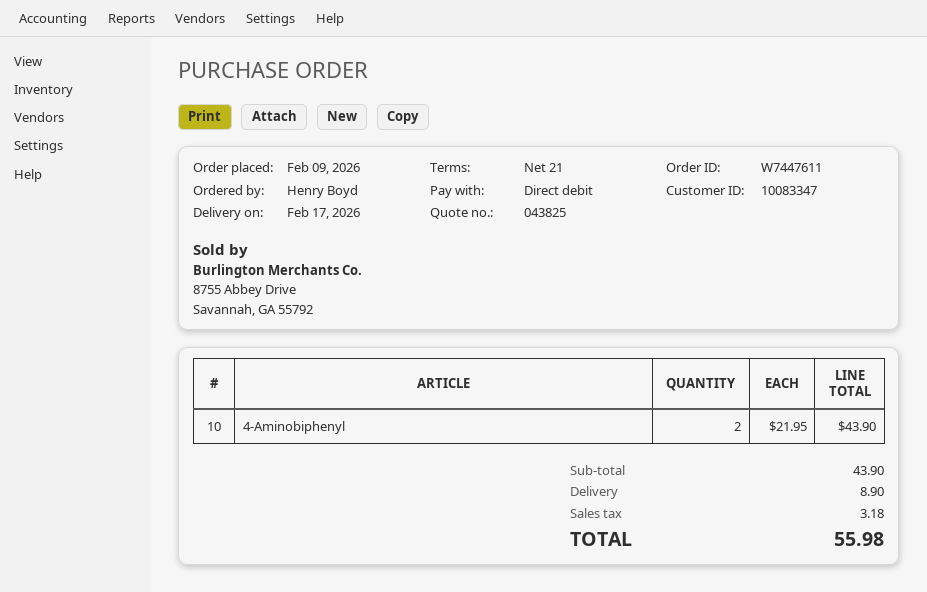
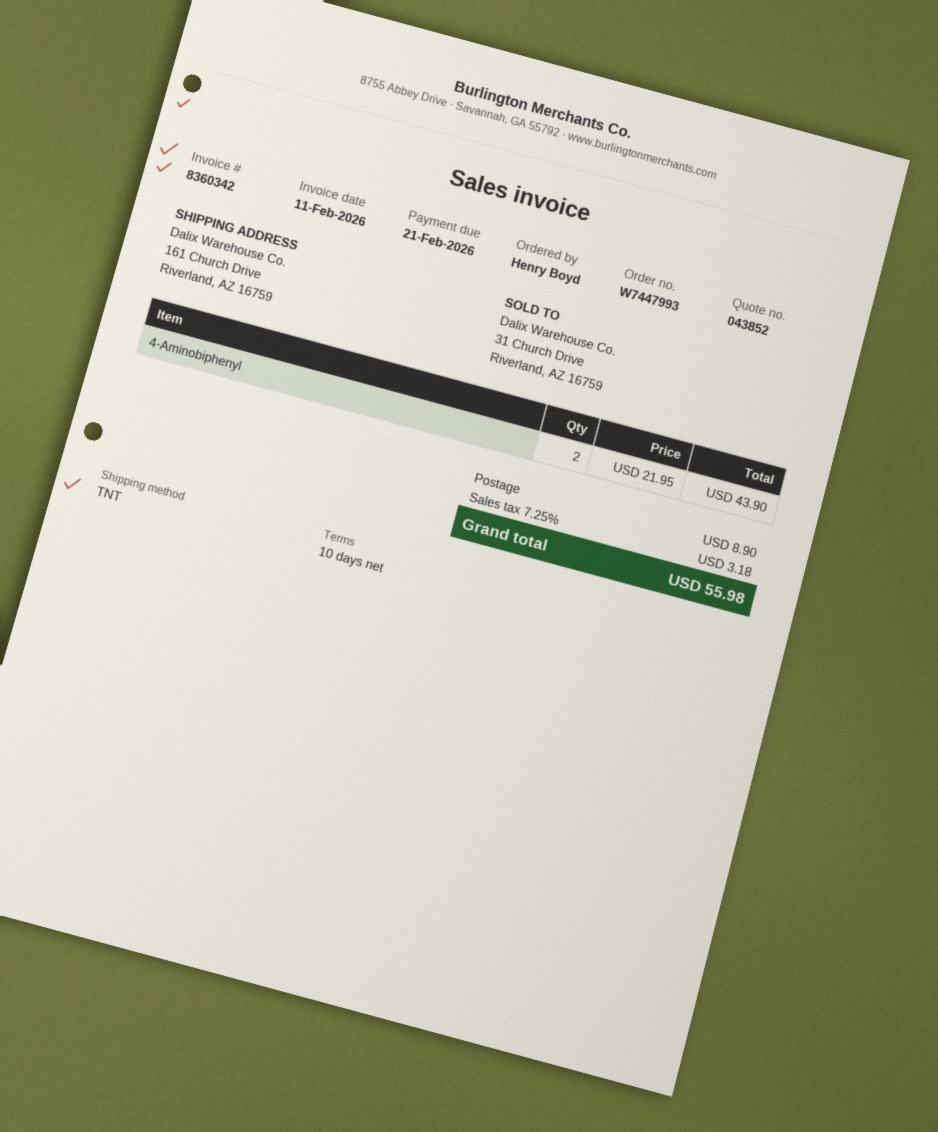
quote number: 043825 -> 043852
order number: W7447611 -> W7447993
payment terms: 21 days -> 10 days

